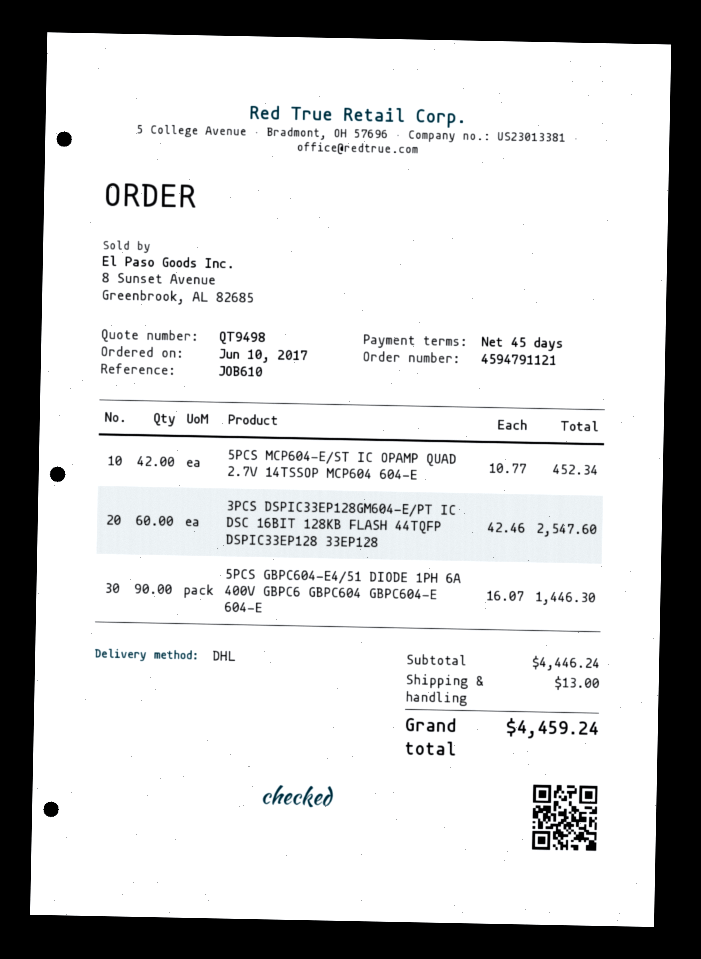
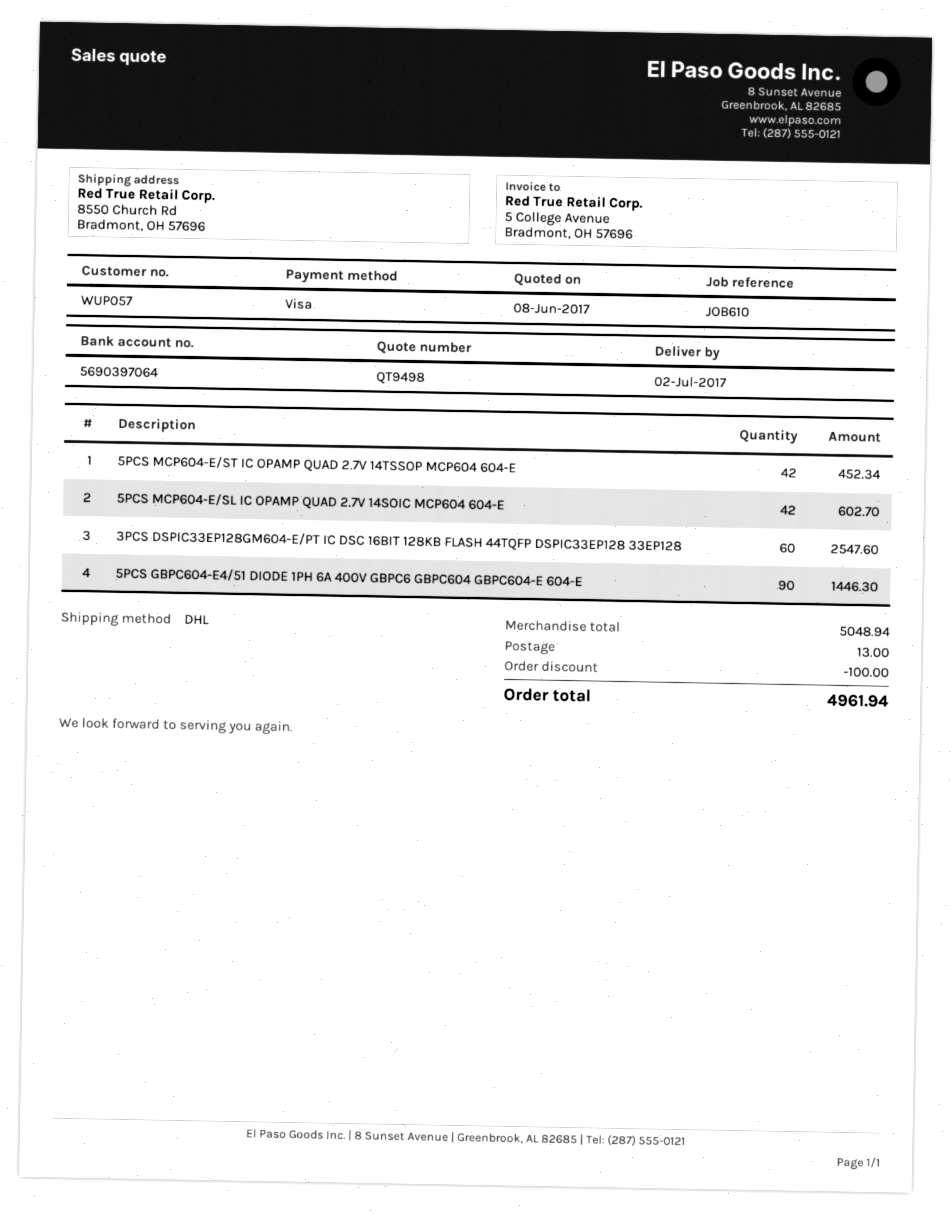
5PCS MCP604-E/SL IC OPAMP QUAD 2.7V 14SOIC MCP604 604-E: none -> 42 for 602.70
subtotal: 4446.24 -> 5048.94
discount: none -> 100.00
total: 4459.24 -> 4961.94

